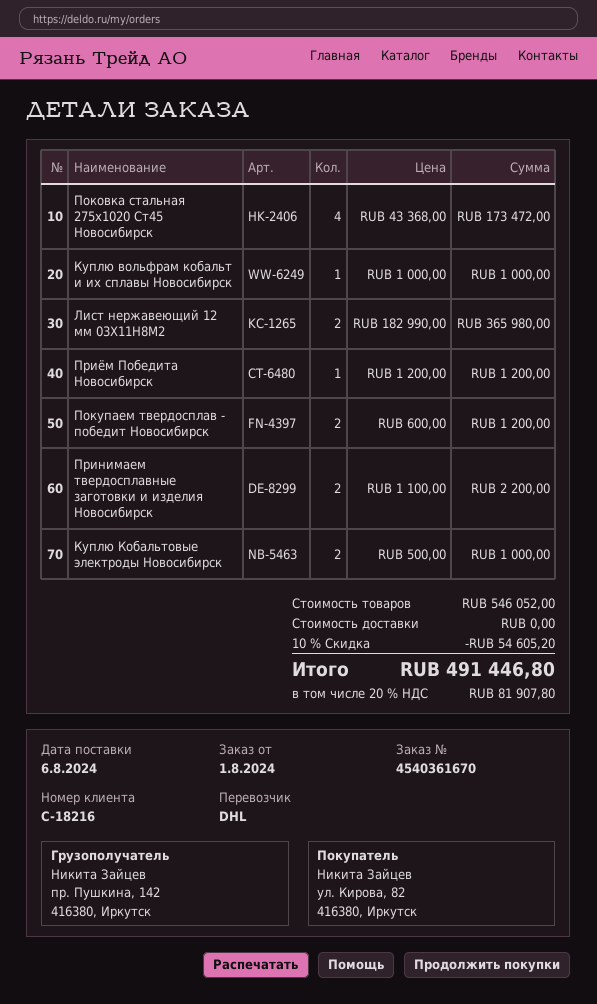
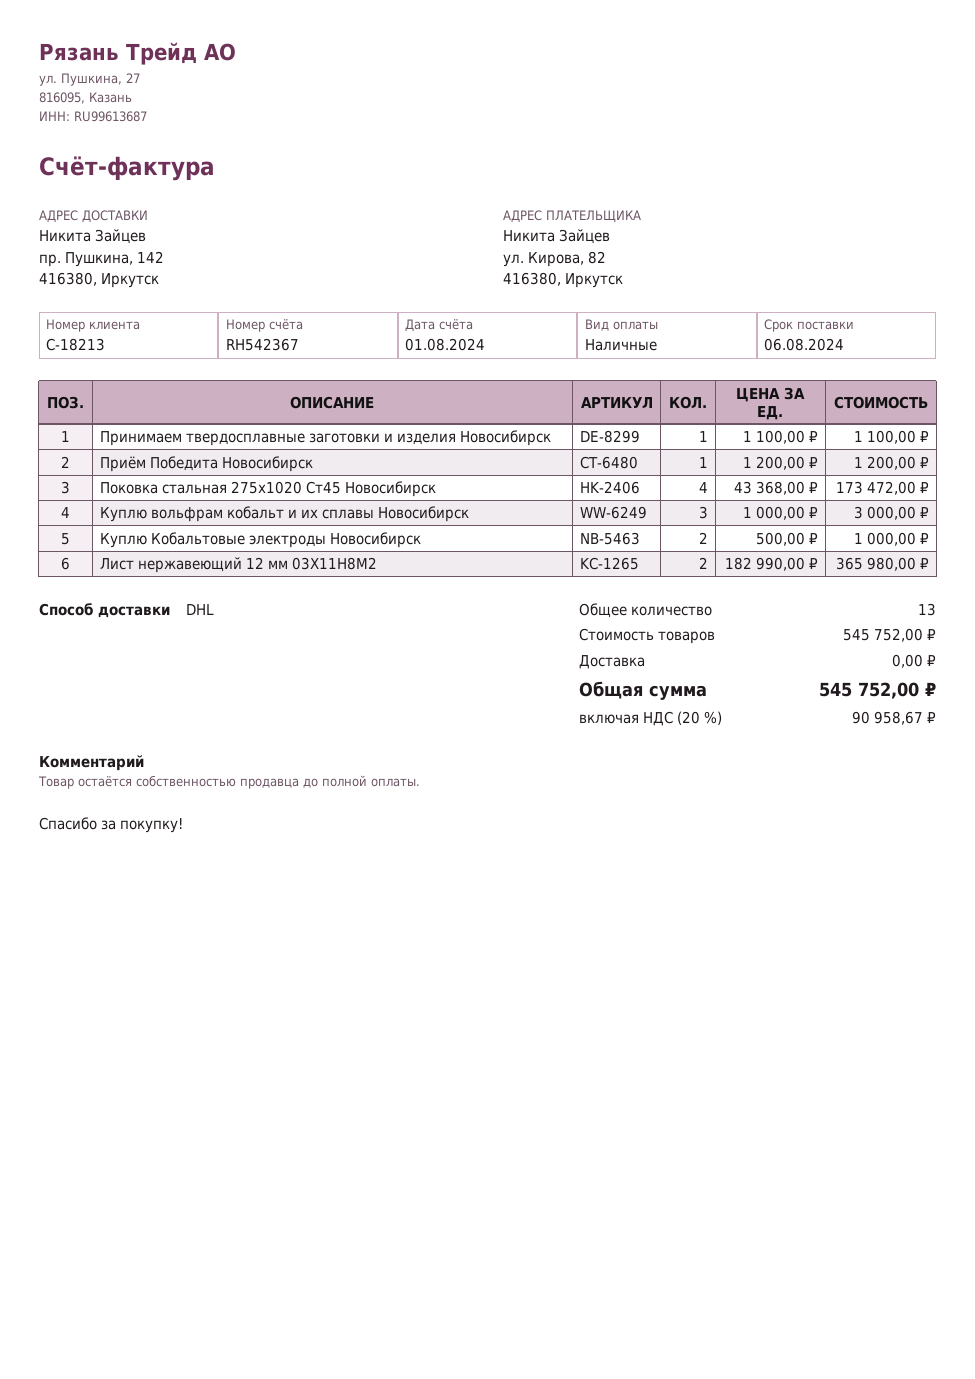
customer number: C-18216 -> C-18213
Куплю вольфрам кобальт и их сплавы Новосибирск: 1 x 1000.00 = 1000.00 -> 3 x 1000.00 = 3000.00
Покупаем твердосплав - победит Новосибирск: 2 x 600.00 = 1200.00 -> none
Принимаем твердосплавные заготовки и изделия Новосибирск: 2 x 1100.00 = 2200.00 -> 1 x 1100.00 = 1100.00
subtotal: 546052.00 -> 545752.00
discount: 10% = 54605.20 -> none
tax: 20% = 81907.80 -> 20% = 90958.67
total: 491446.80 -> 545752.00

